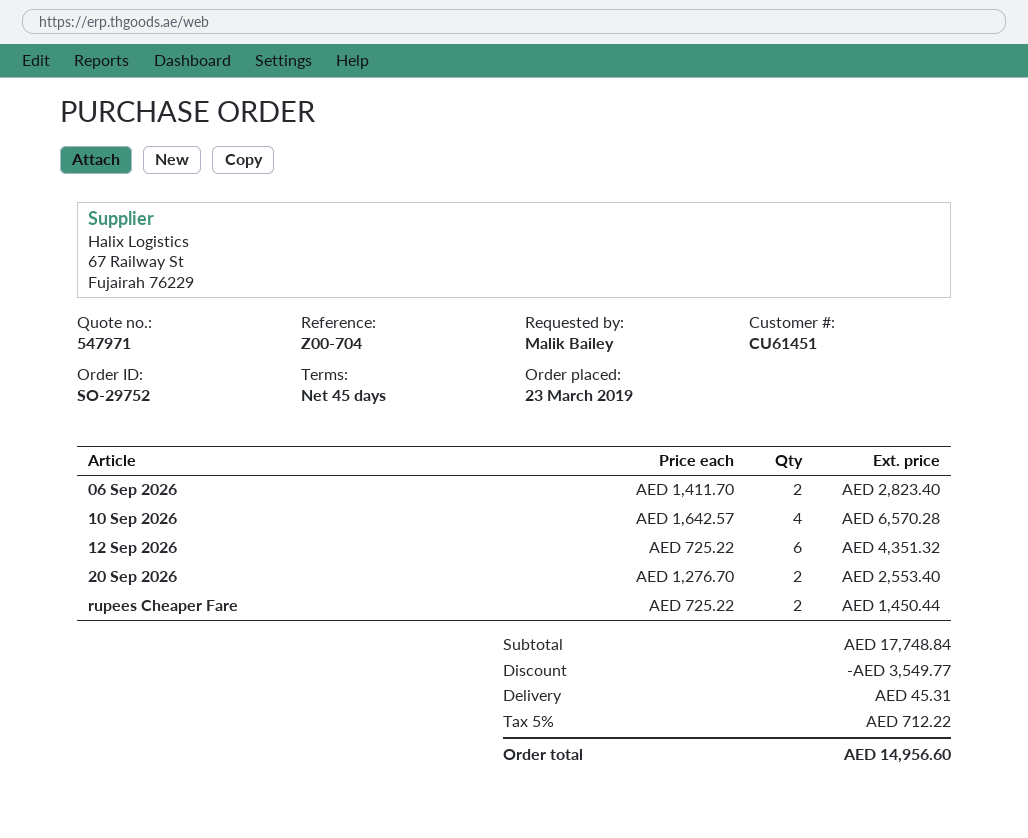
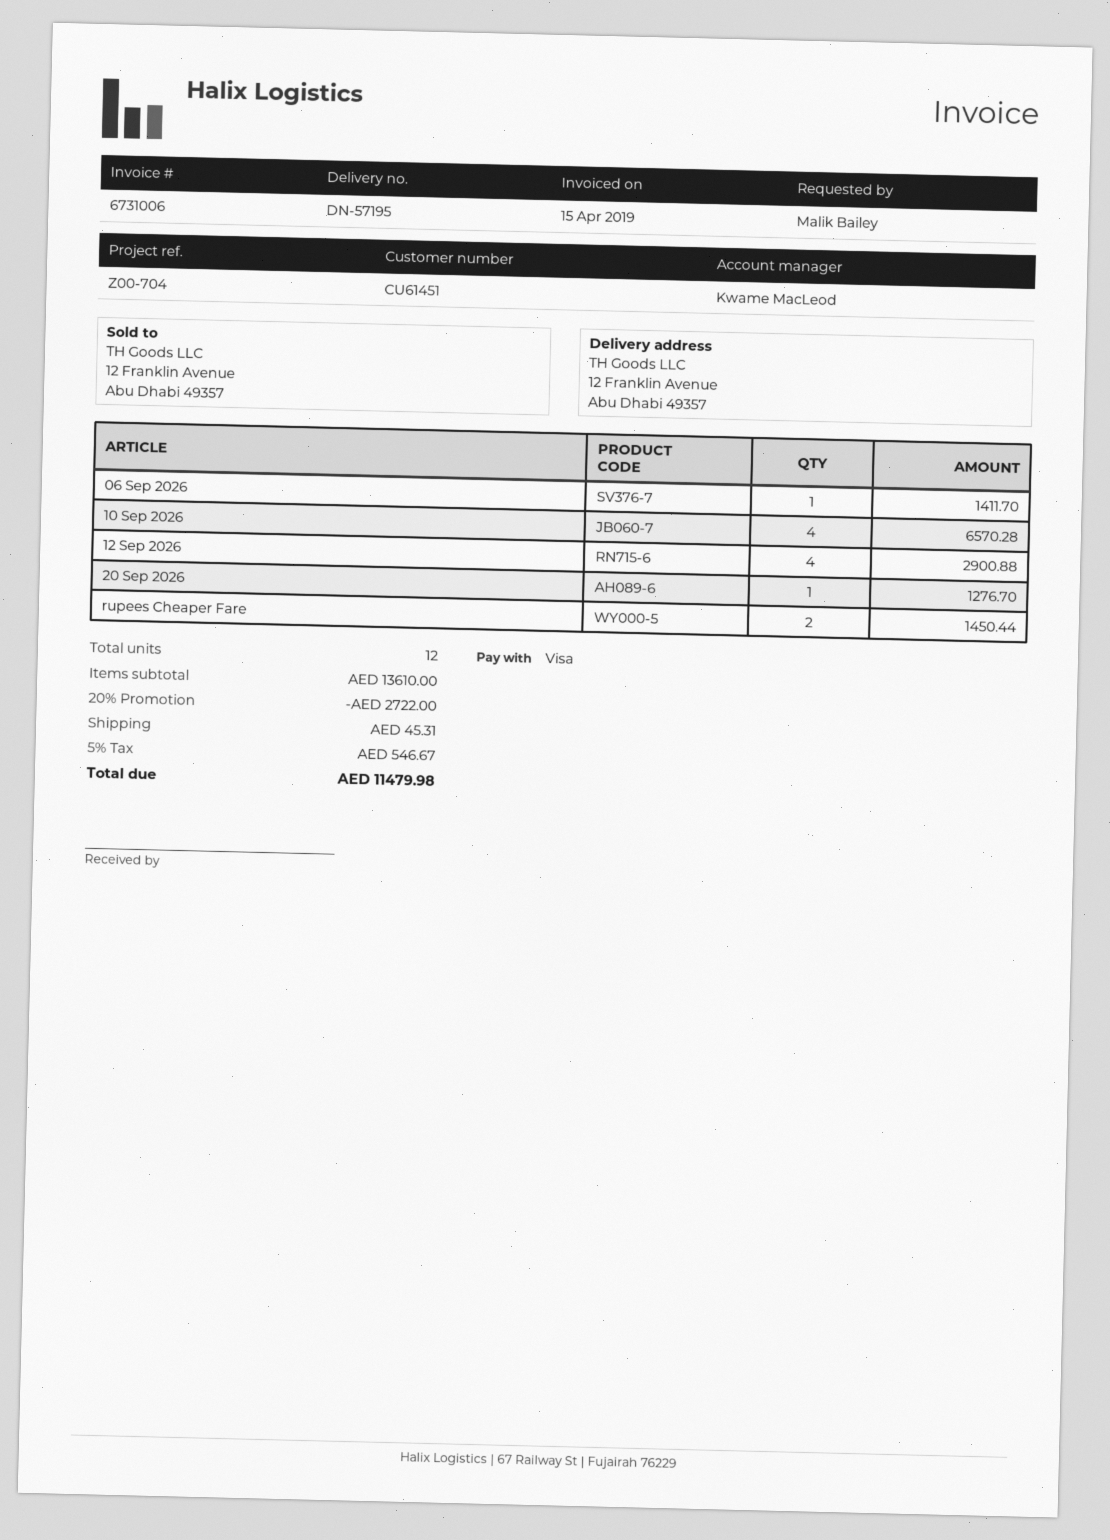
06 Sep 2026: 2 for 2823.40 -> 1 for 1411.70
12 Sep 2026: 6 for 4351.32 -> 4 for 2900.88
20 Sep 2026: 2 for 2553.40 -> 1 for 1276.70
subtotal: 17748.84 -> 13610.00
discount: 3549.77 -> 2722.00
tax: 5% = 712.22 -> 5% = 546.67
total: 14956.60 -> 11479.98

